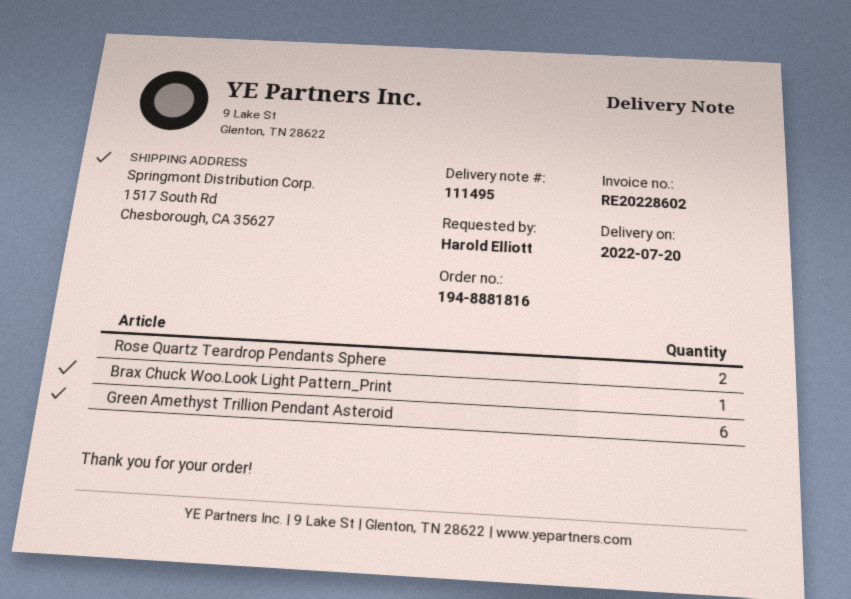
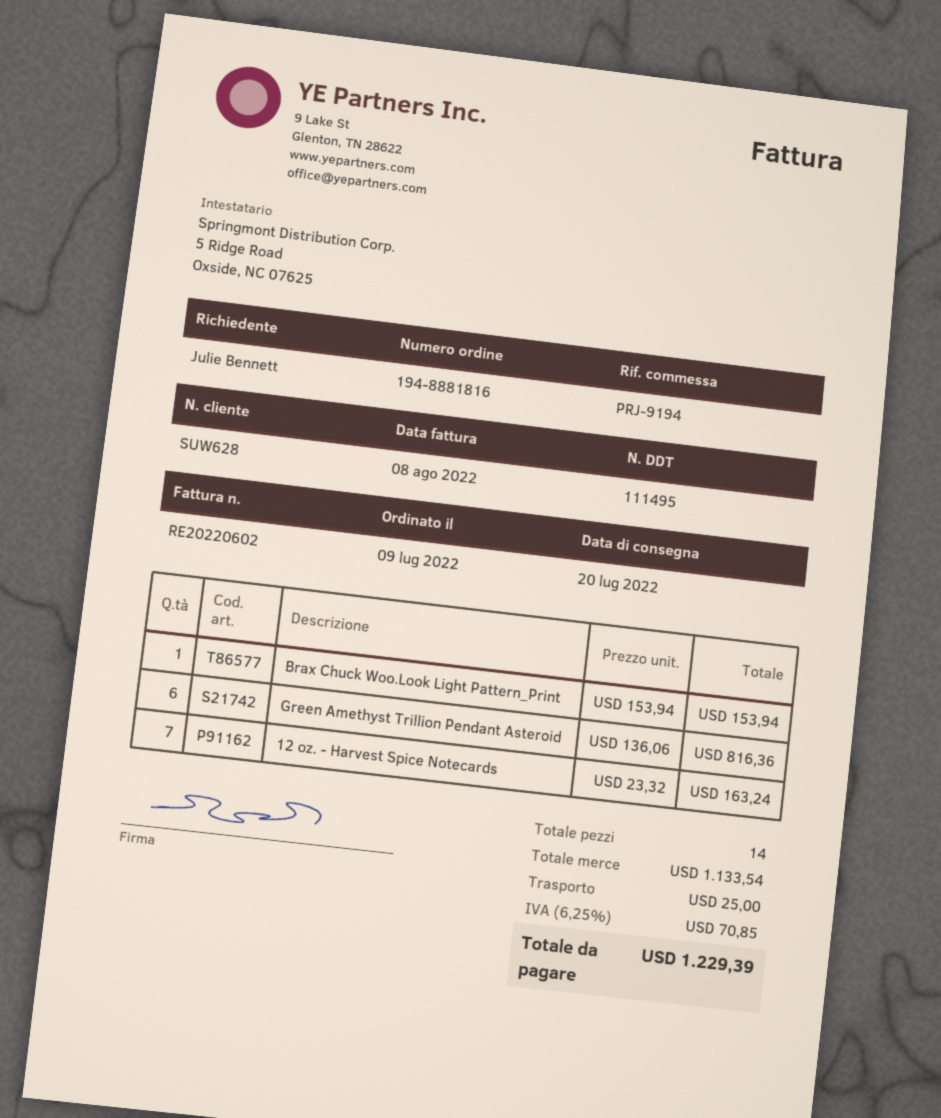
invoice number: RE20228602 -> RE20220602
ordered by: Harold Elliott -> Julie Bennett
Rose Quartz Teardrop Pendants Sphere: 2 -> none
12 oz. - Harvest Spice Notecards: none -> 7

